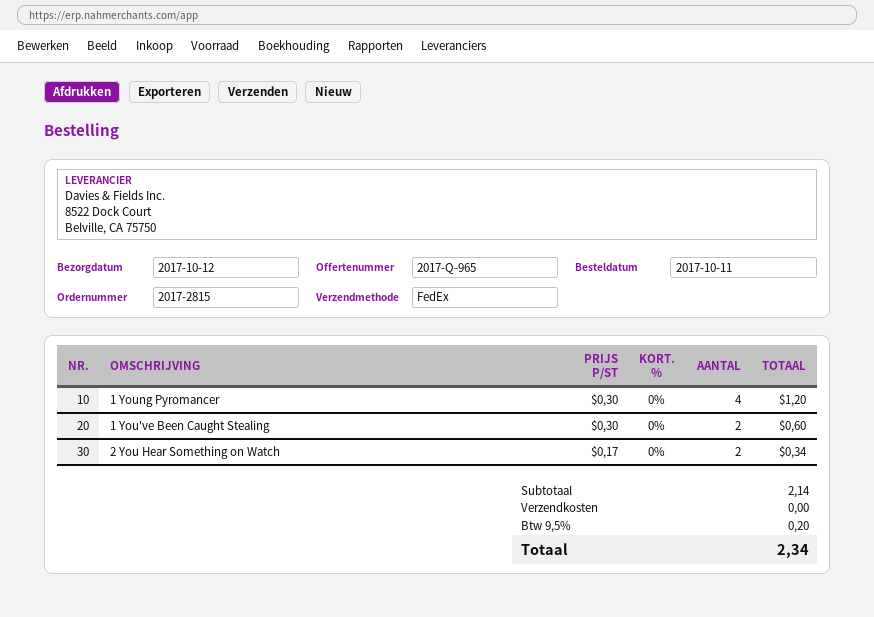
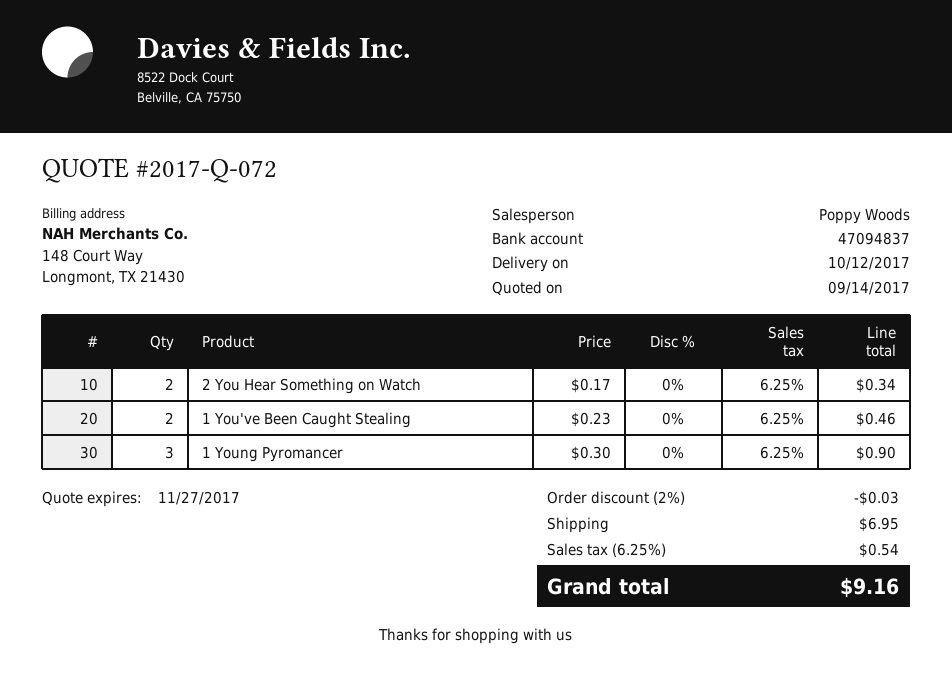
quote number: 2017-Q-965 -> 2017-Q-072
1 Young Pyromancer: 4 x 0.30 = 1.20 -> 3 x 0.30 = 0.90
1 You've Been Caught Stealing: 2 x 0.30 = 0.60 -> 2 x 0.23 = 0.46
discount: none -> 2% = 0.03
shipping: 0.00 -> 6.95
tax: 9.5% = 0.20 -> 6.25% = 0.54
total: 2.34 -> 9.16

